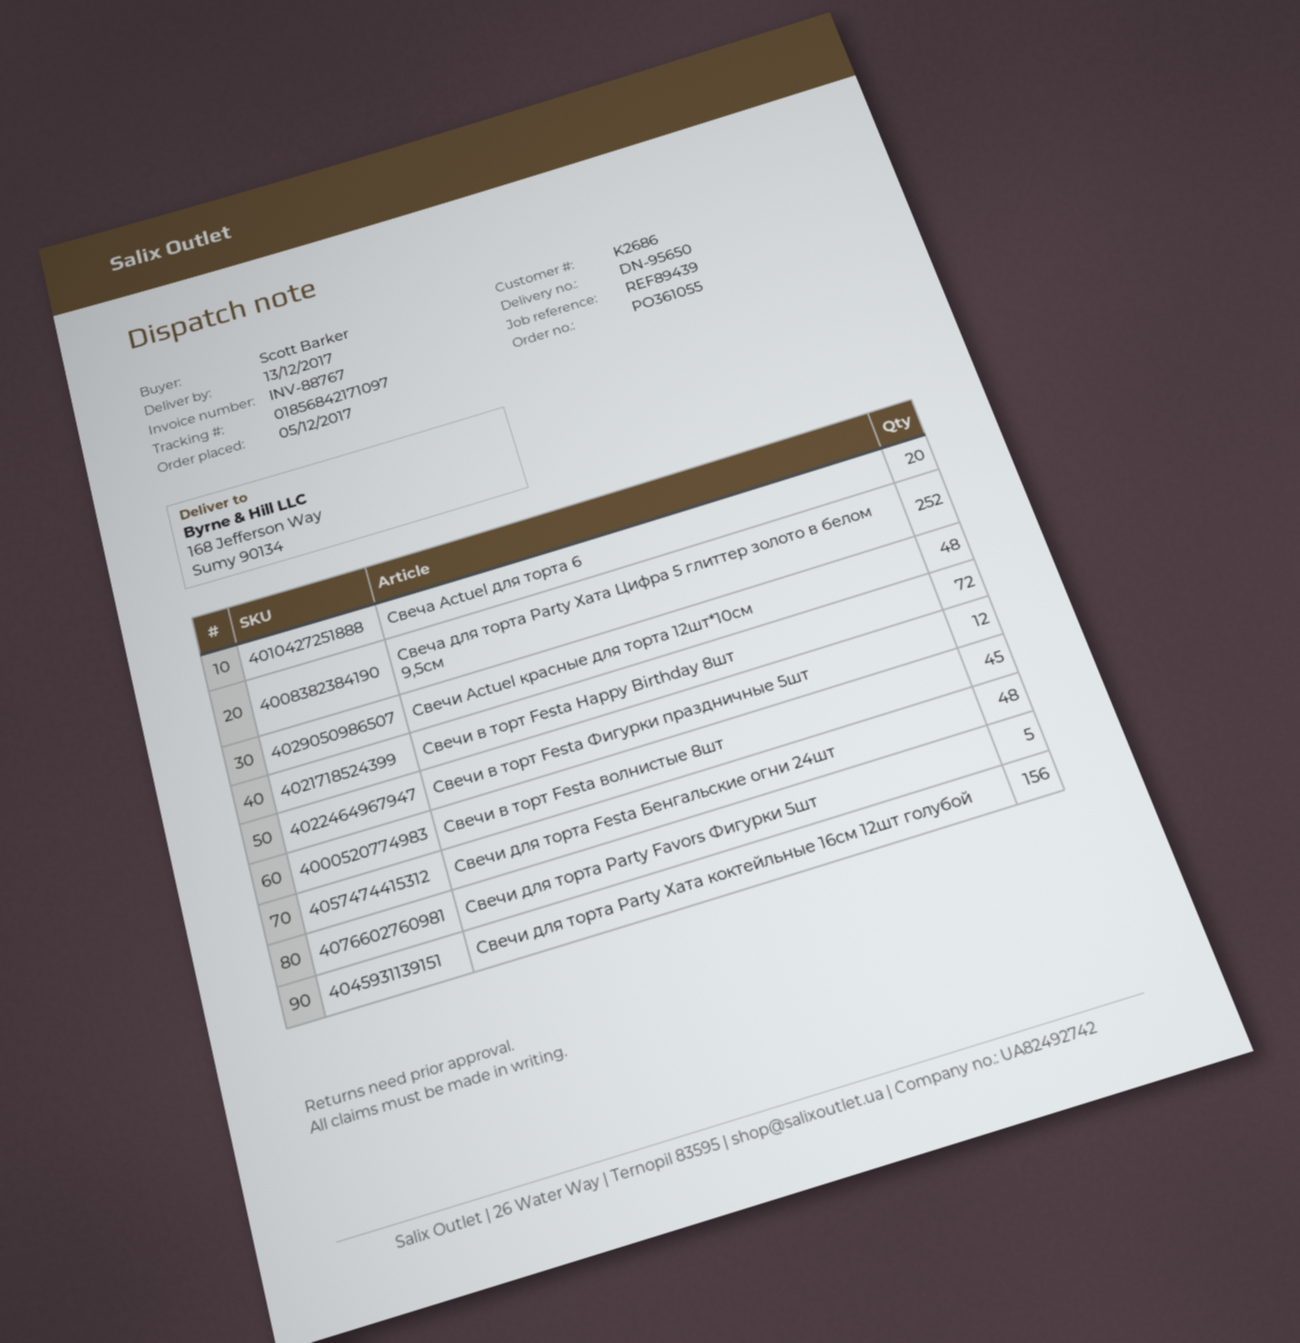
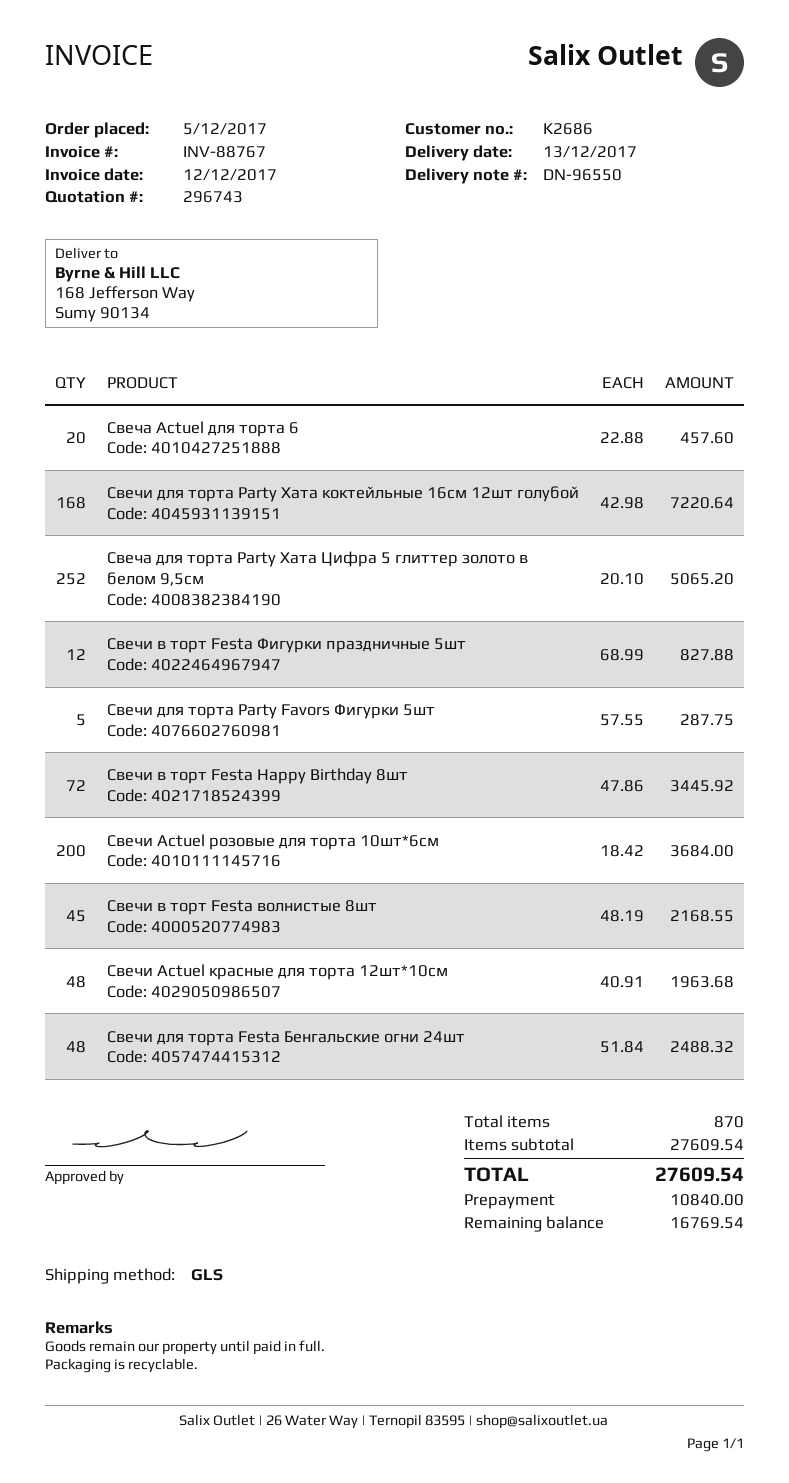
delivery note number: DN-95650 -> DN-96550
Свечи для торта Party Хата коктейльные 16см 12шт голубой: 156 -> 168
Свечи Actuel розовые для торта 10шт*6см: none -> 200

